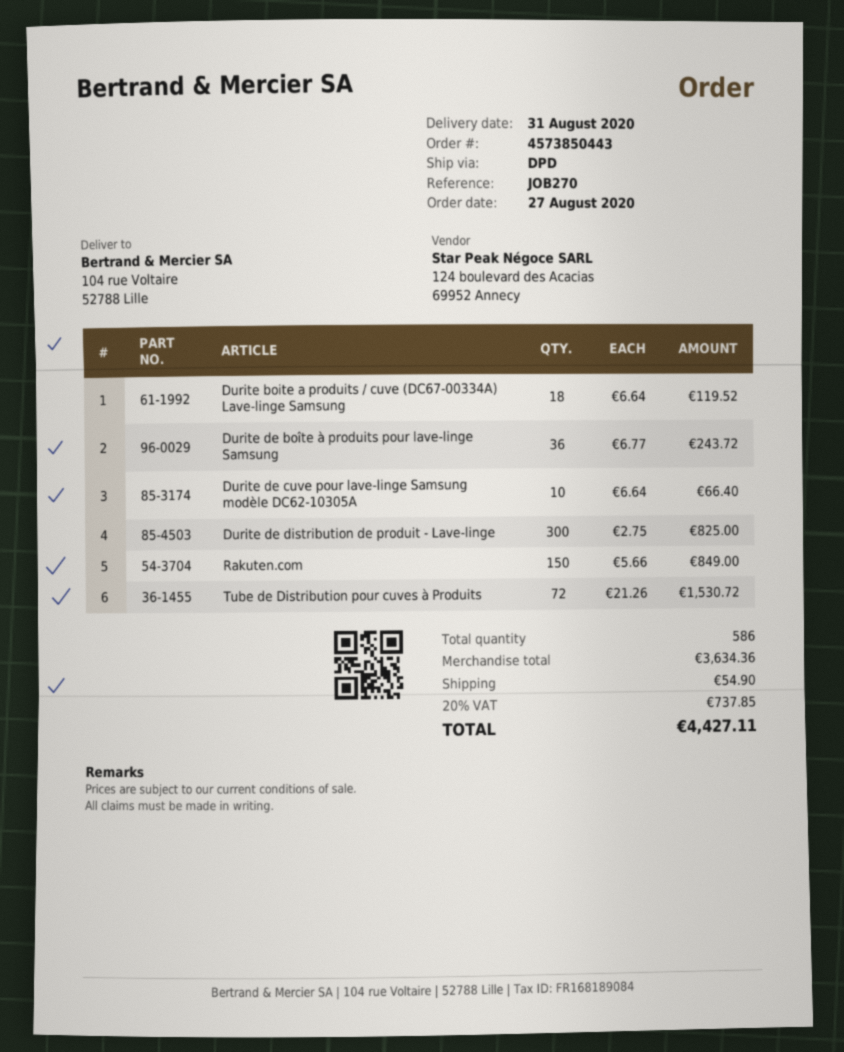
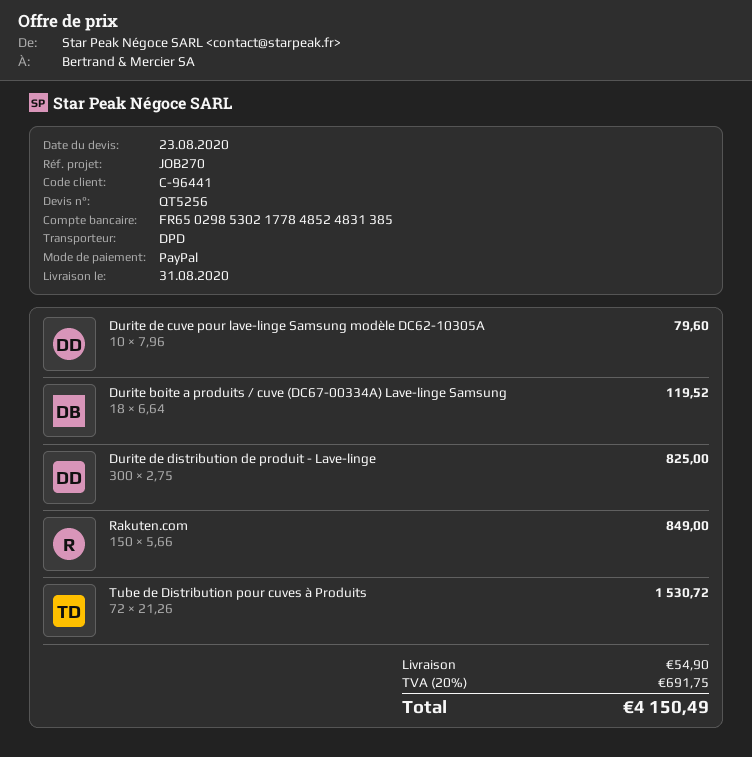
Durite de boîte à produits pour lave-linge Samsung: 36 x 6.77 = 243.72 -> none
Durite de cuve pour lave-linge Samsung modèle DC62-10305A: 10 x 6.64 = 66.40 -> 10 x 7.96 = 79.60
tax: 20% = 737.85 -> 20% = 691.75
total: 4427.11 -> 4150.49

